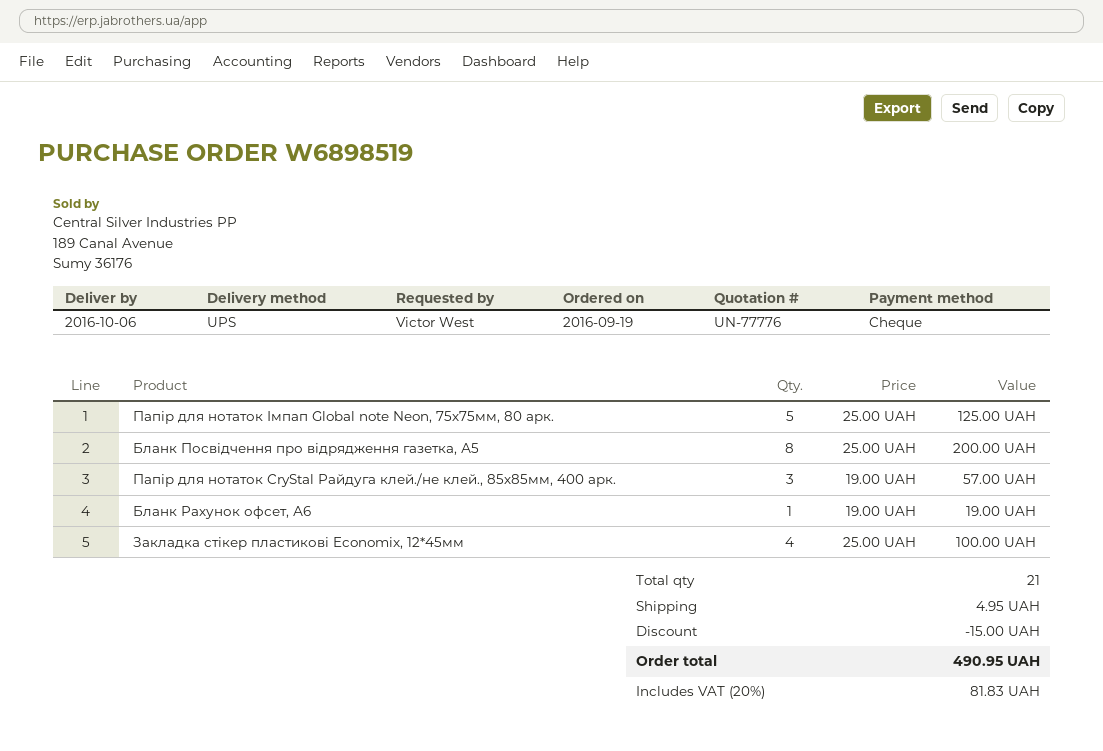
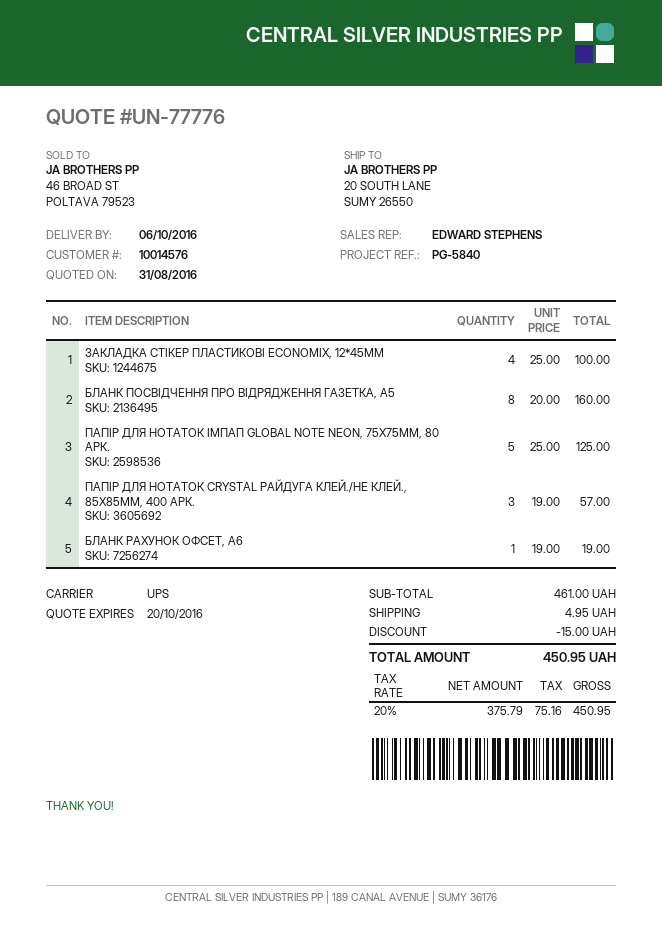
Бланк Посвідчення про відрядження газетка, А5: 8 x 25.00 = 200.00 -> 8 x 20.00 = 160.00
tax: 20% = 81.83 -> 20% = 75.16
total: 490.95 -> 450.95

